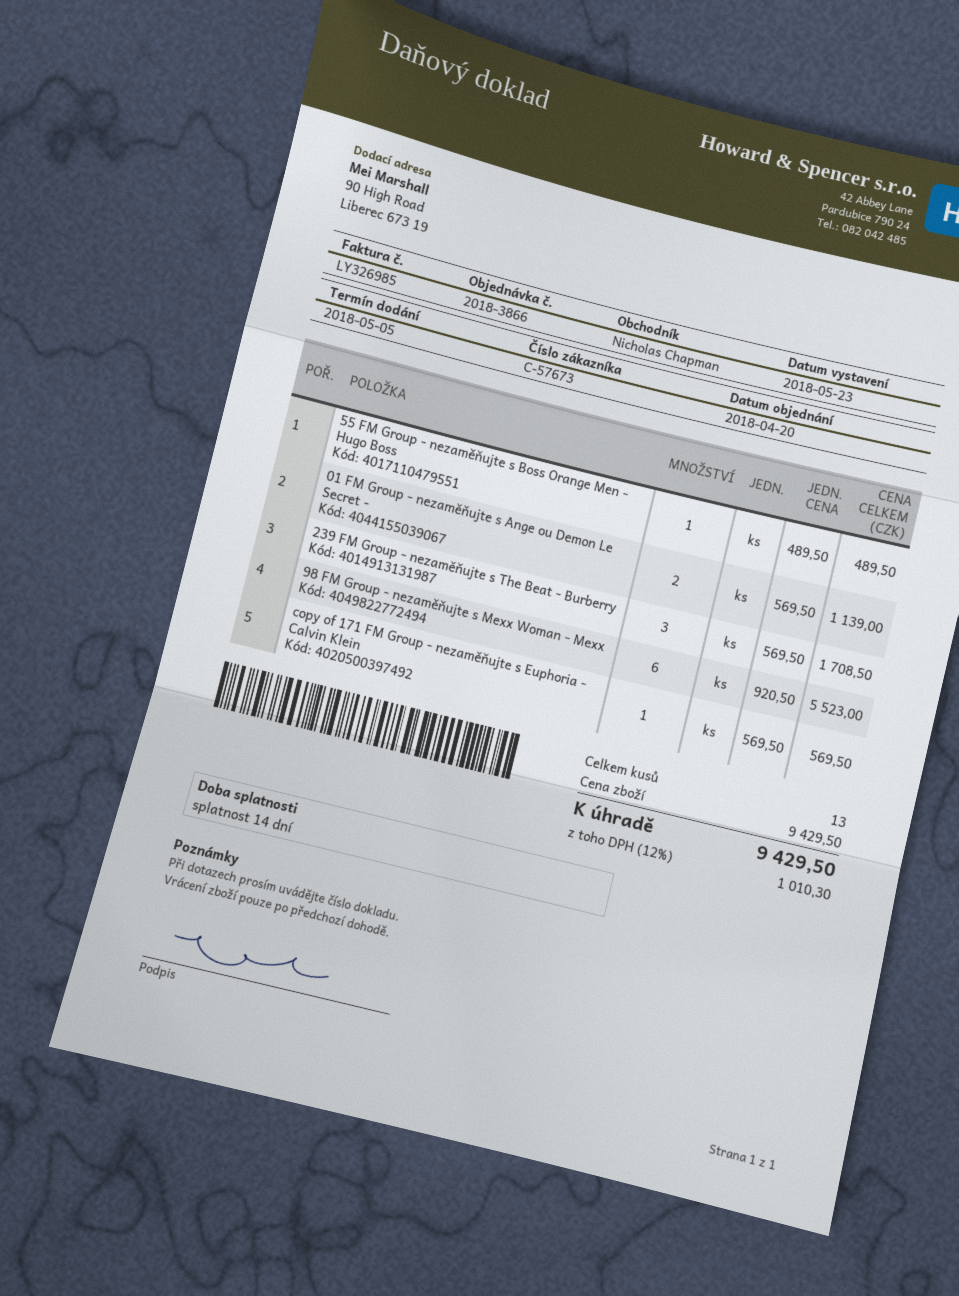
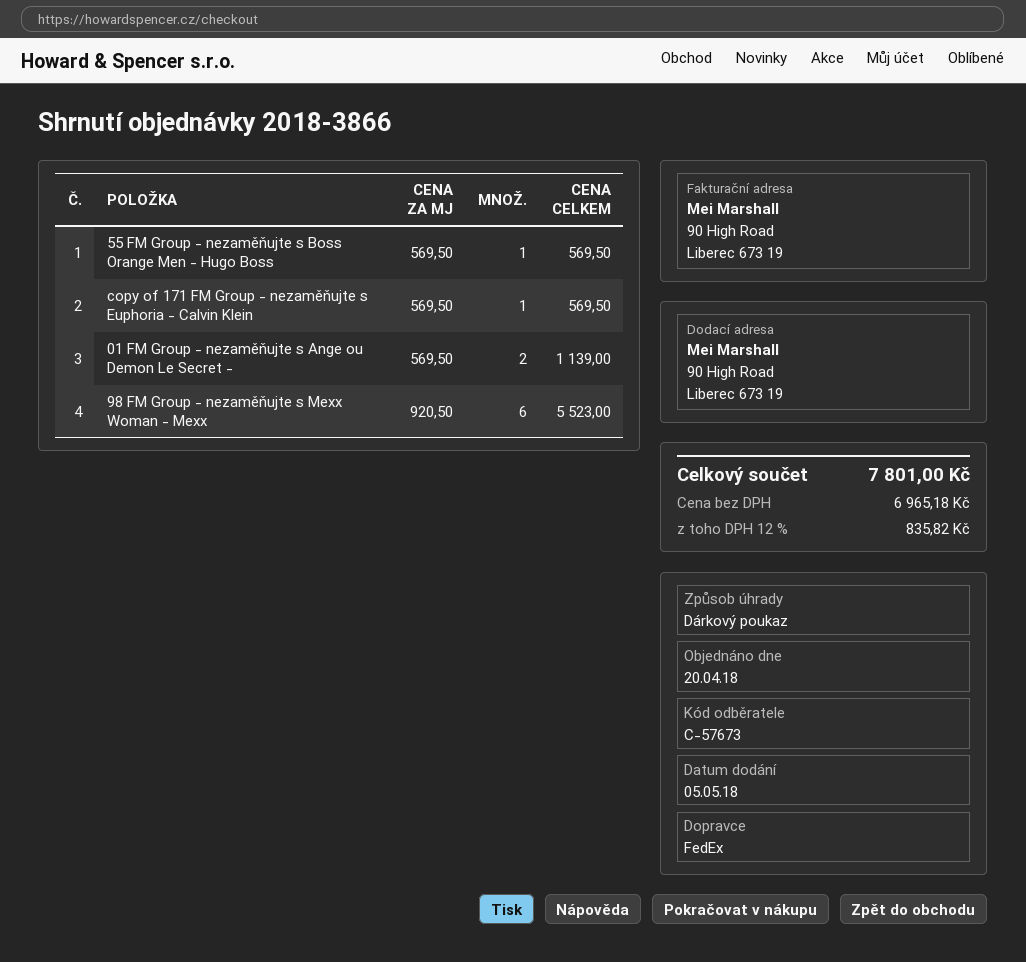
55 FM Group - nezaměňujte s Boss Orange Men - Hugo Boss: 1 x 489.50 = 489.50 -> 1 x 569.50 = 569.50
239 FM Group - nezaměňujte s The Beat - Burberry: 3 x 569.50 = 1708.50 -> none
tax: 12% = 1010.30 -> 12% = 835.82
total: 9429.50 -> 7801.00

